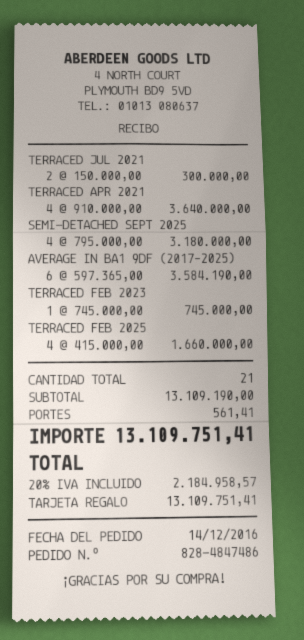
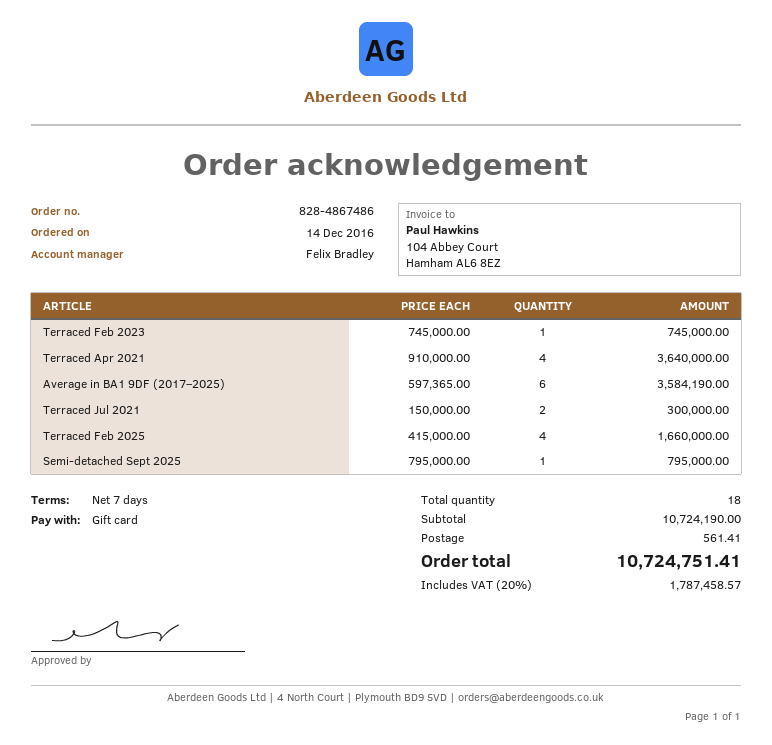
order number: 828-4847486 -> 828-4867486
SEMI-DETACHED SEPT 2025: 4 x 795000.00 = 3180000.00 -> 1 x 795000.00 = 795000.00
total quantity: 21 -> 18
subtotal: 13109190.00 -> 10724190.00
tax: 20% = 2184958.57 -> 20% = 1787458.57
total: 13109751.41 -> 10724751.41

